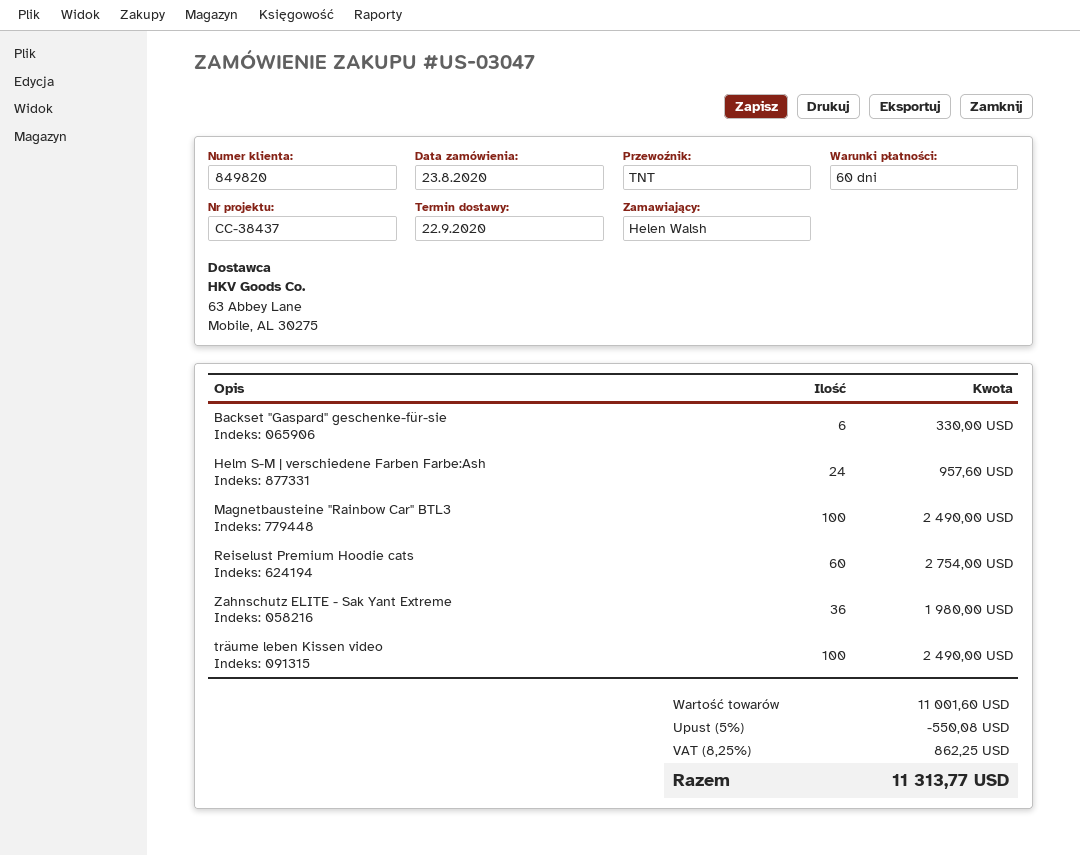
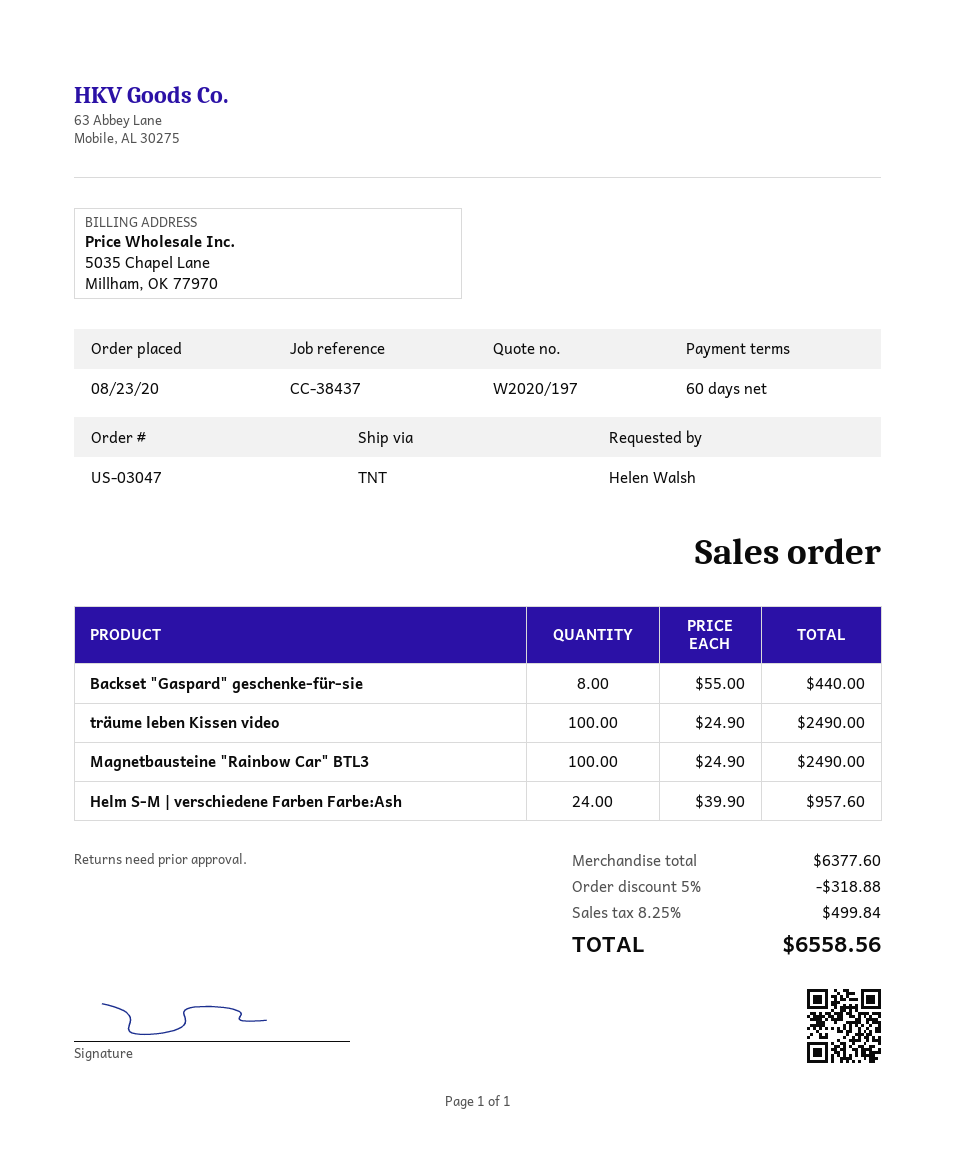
Backset "Gaspard" geschenke-für-sie: 6 for 330.00 -> 8 for 440.00
Reiselust Premium Hoodie cats: 60 for 2754.00 -> none
Zahnschutz ELITE - Sak Yant Extreme: 36 for 1980.00 -> none
subtotal: 11001.60 -> 6377.60
discount: 5% = 550.08 -> 5% = 318.88
tax: 8.25% = 862.25 -> 8.25% = 499.84
total: 11313.77 -> 6558.56

